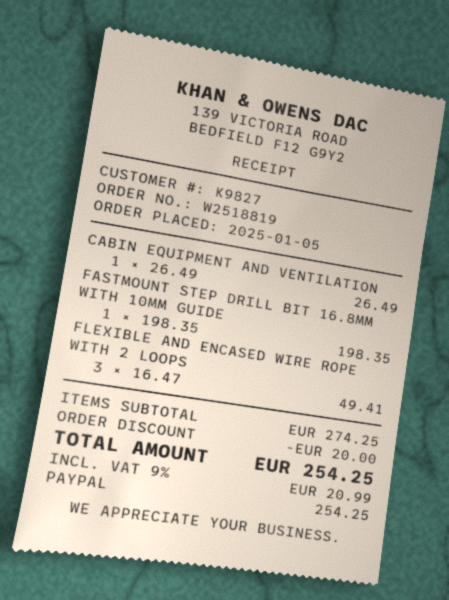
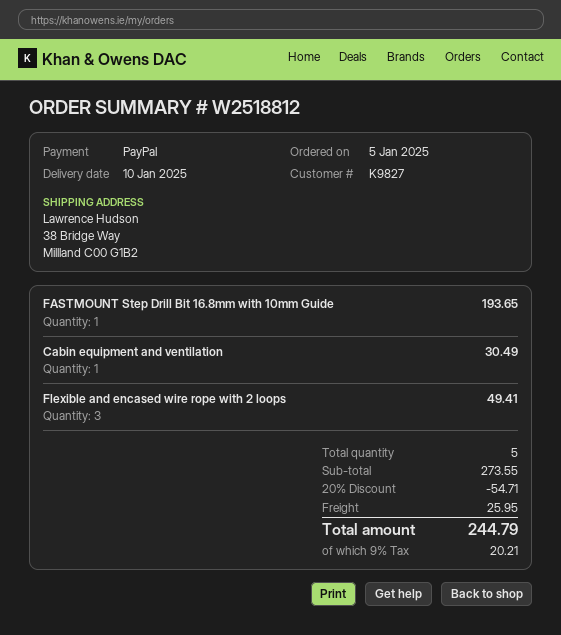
order number: W2518819 -> W2518812
CABIN EQUIPMENT AND VENTILATION: 1 for 26.49 -> 1 for 30.49
FASTMOUNT STEP DRILL BIT 16.8MM WITH 10MM GUIDE: 1 for 198.35 -> 1 for 193.65
subtotal: 274.25 -> 273.55
discount: 20.00 -> 54.71
shipping: none -> 25.95
tax: 9% = 20.99 -> 9% = 20.21
total: 254.25 -> 244.79

